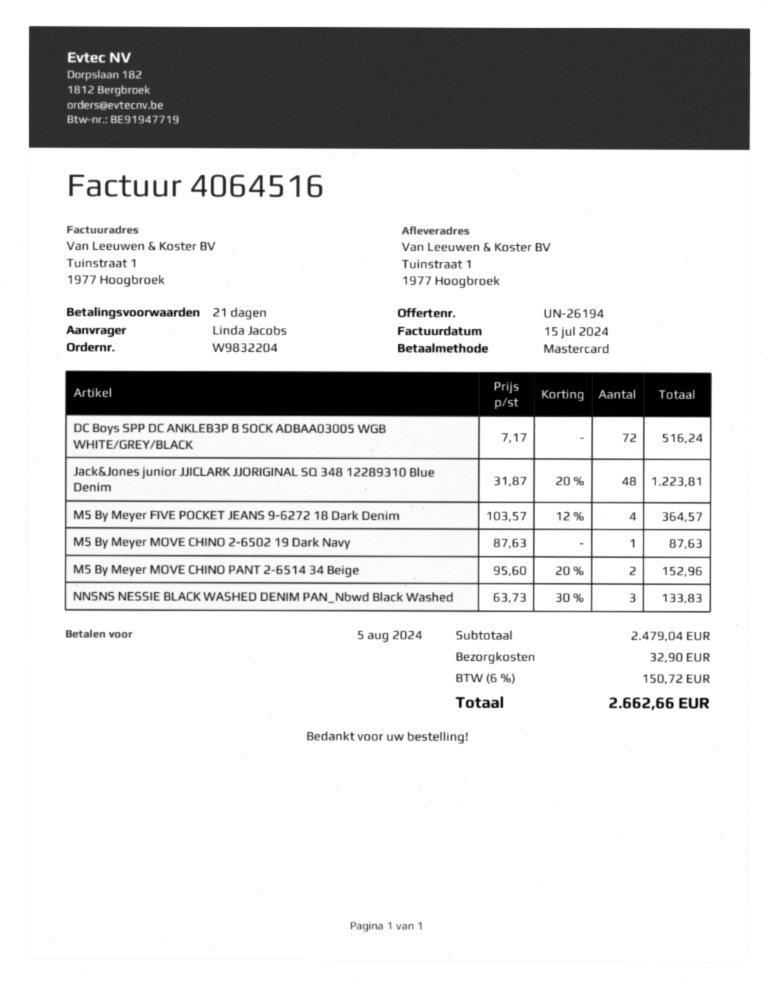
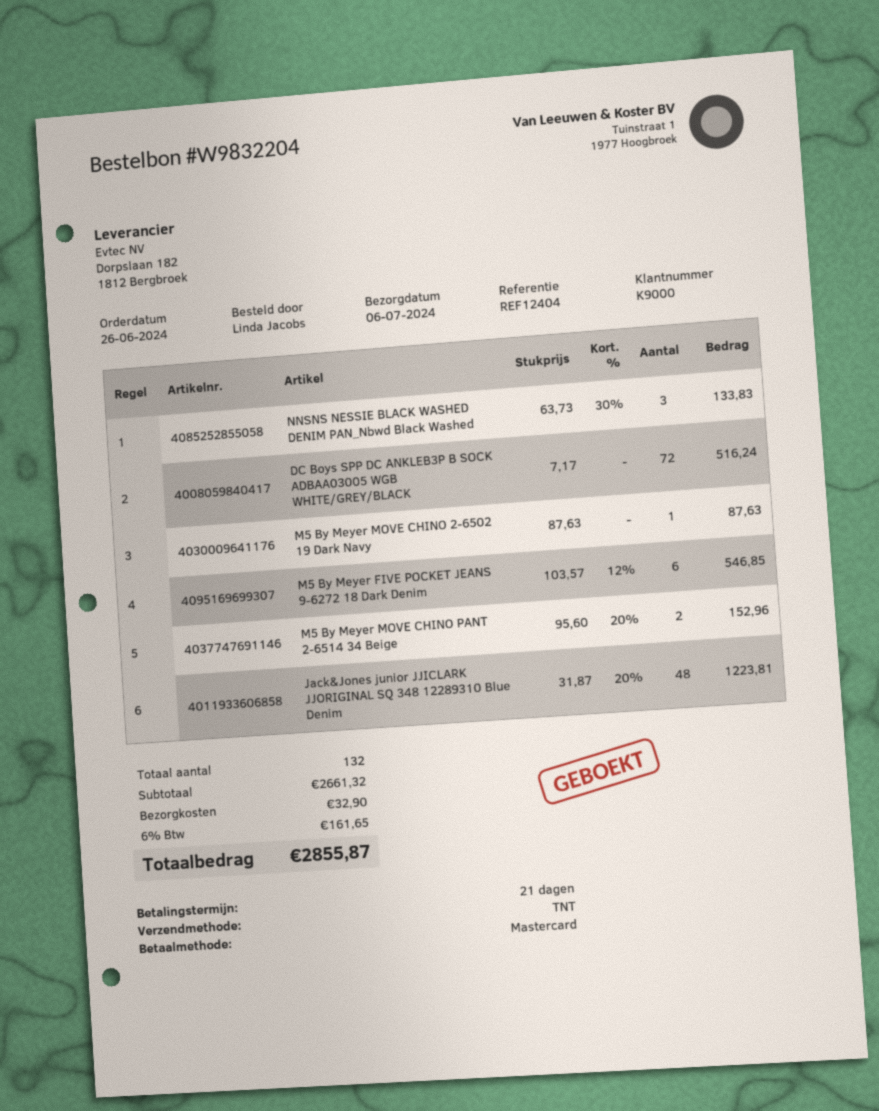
M5 By Meyer FIVE POCKET JEANS 9-6272 18 Dark Denim: 4 x 103.57 - 12% = 364.57 -> 6 x 103.57 - 12% = 546.85
subtotal: 2479.04 -> 2661.32
tax: 6% = 150.72 -> 6% = 161.65
total: 2662.66 -> 2855.87

